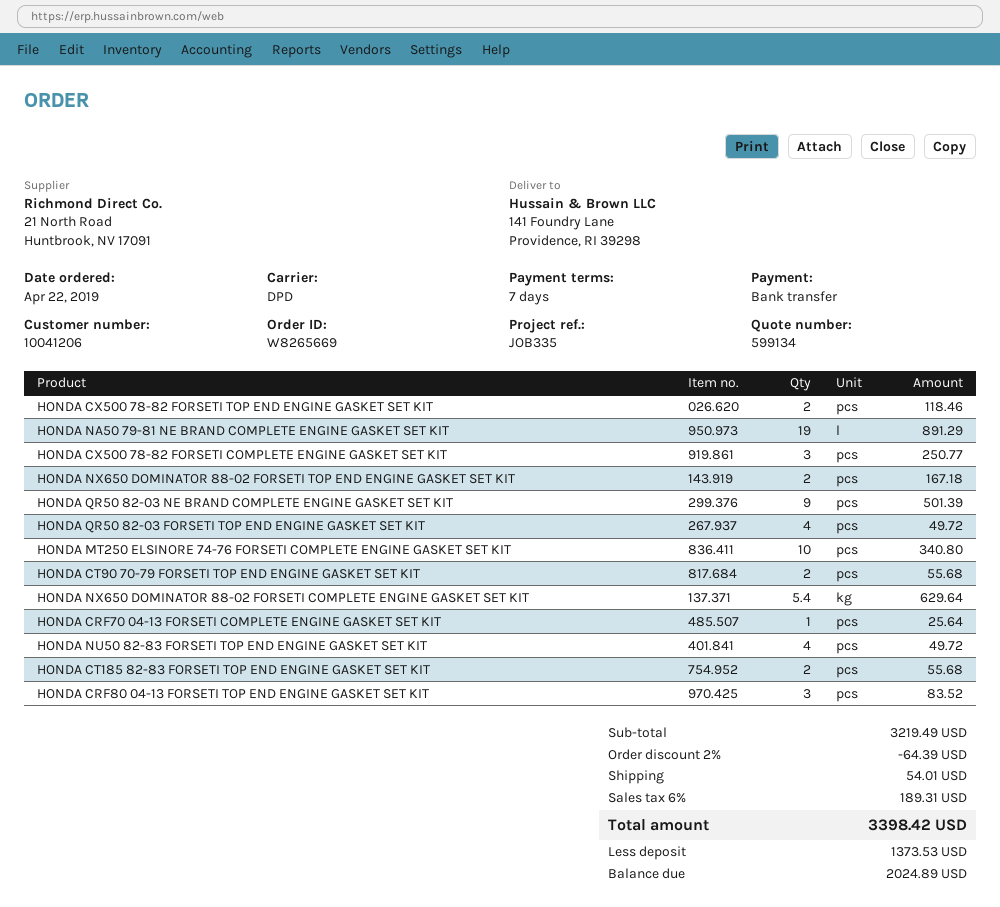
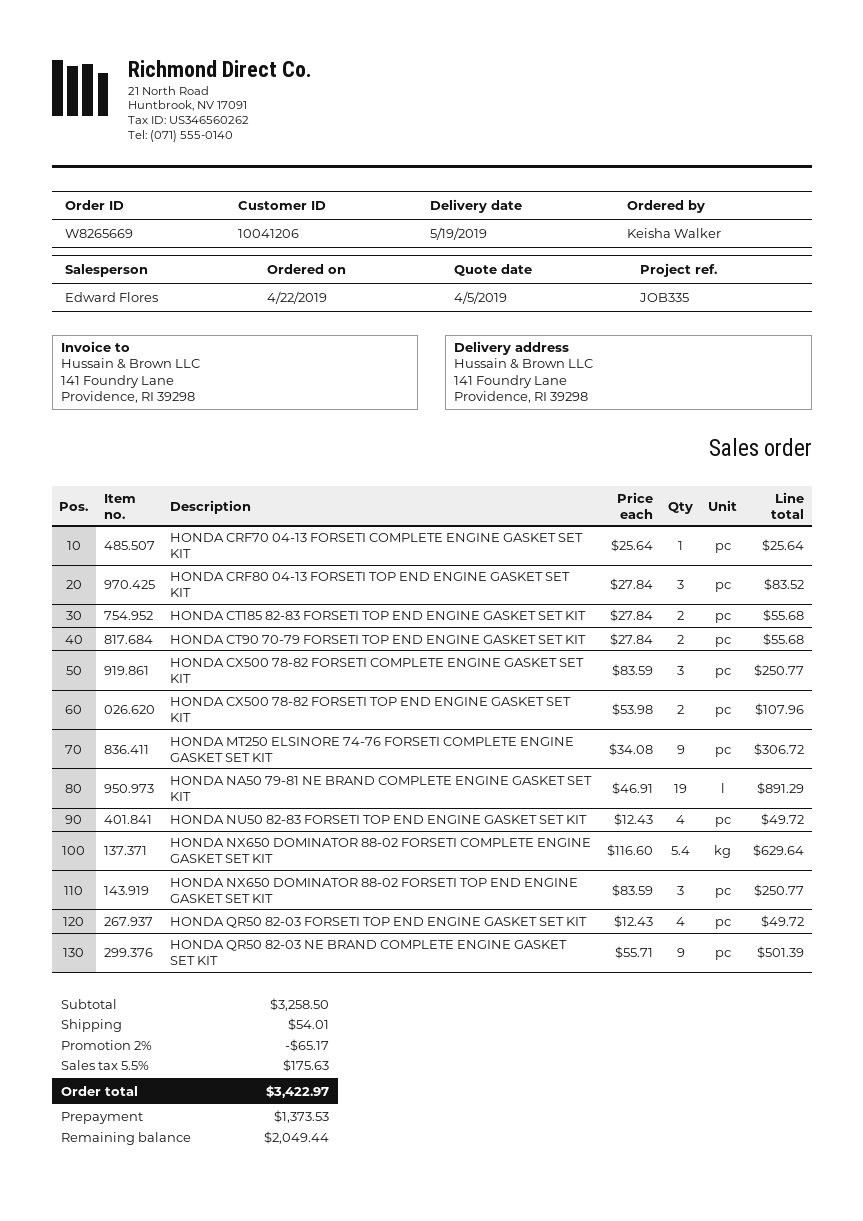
HONDA CX500 78-82 FORSETI TOP END ENGINE GASKET SET KIT: 2 for 118.46 -> 2 for 107.96
HONDA NX650 DOMINATOR 88-02 FORSETI TOP END ENGINE GASKET SET KIT: 2 for 167.18 -> 3 for 250.77
HONDA MT250 ELSINORE 74-76 FORSETI COMPLETE ENGINE GASKET SET KIT: 10 for 340.80 -> 9 for 306.72
subtotal: 3219.49 -> 3258.50
discount: 2% = 64.39 -> 2% = 65.17
tax: 6% = 189.31 -> 5.5% = 175.63
total: 3398.42 -> 3422.97
balance: 2024.89 -> 2049.44

